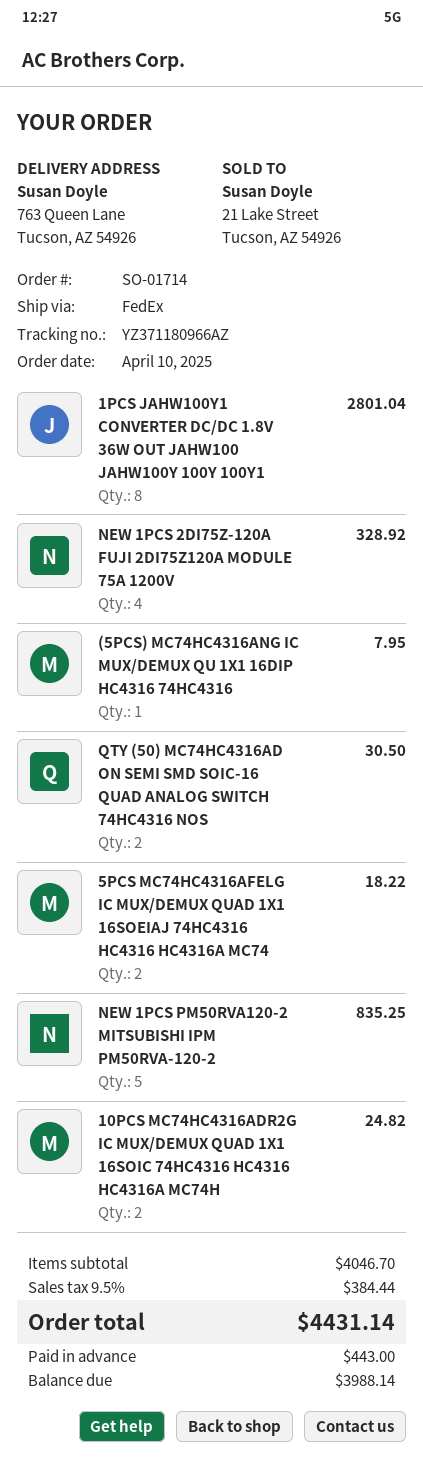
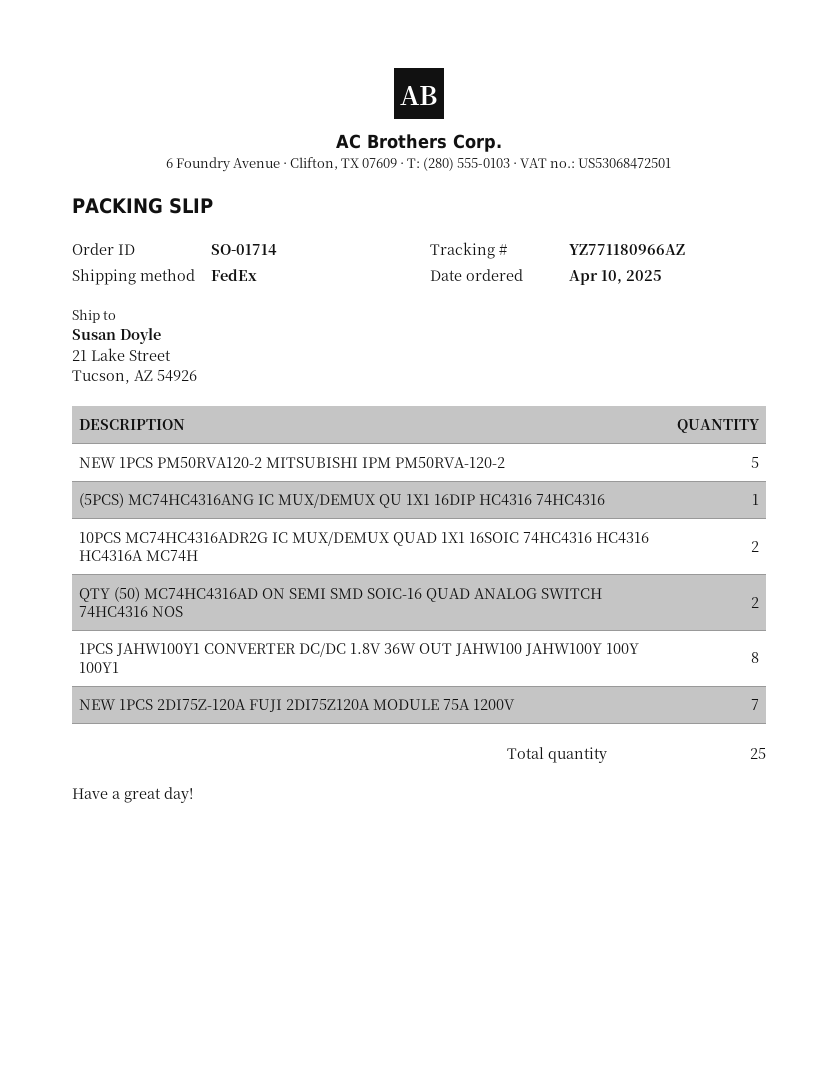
tracking number: YZ371180966AZ -> YZ771180966AZ
ship to: 763 Queen Lane, Tucson, AZ 54926 -> 21 Lake Street, Tucson, AZ 54926
NEW 1PCS 2DI75Z-120A FUJI 2DI75Z120A MODULE 75A 1200V: 4 -> 7
5PCS MC74HC4316AFELG IC MUX/DEMUX QUAD 1X1 16SOEIAJ 74HC4316 HC4316 HC4316A MC74: 2 -> none

